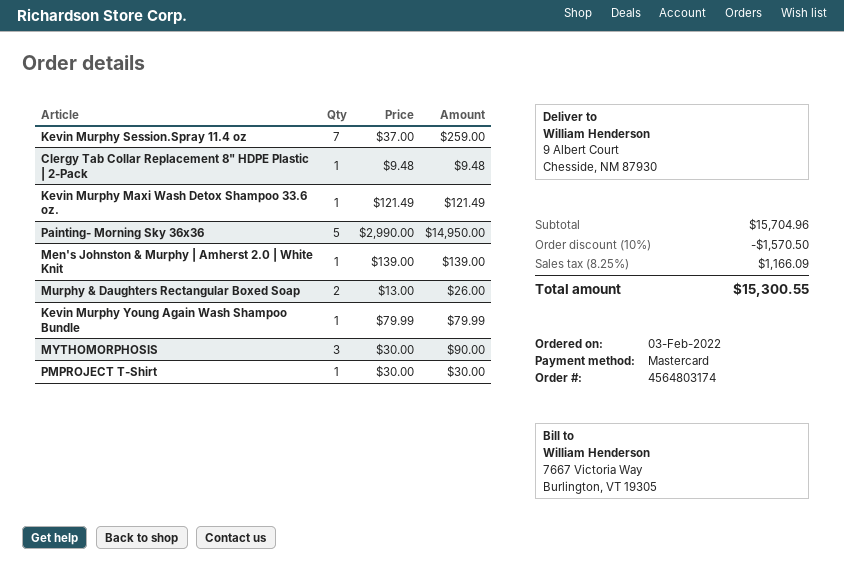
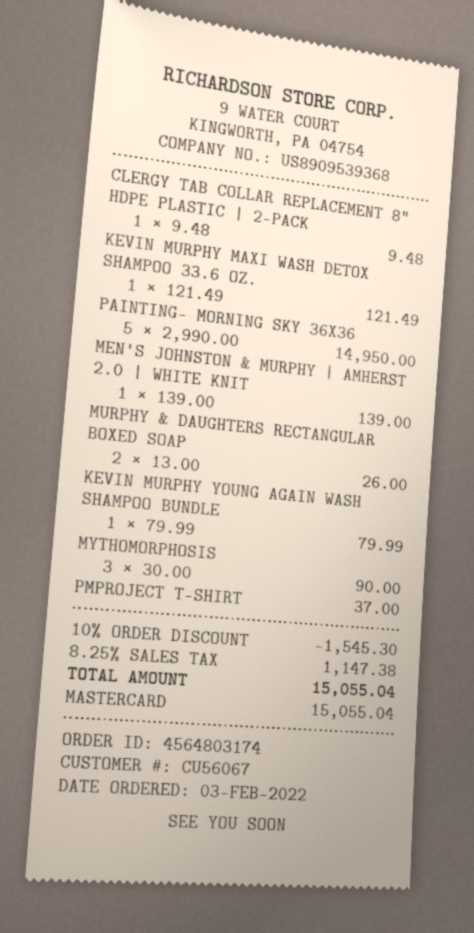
Kevin Murphy Session.Spray 11.4 oz: 7 x 37.00 = 259.00 -> none
PMPROJECT T-Shirt: 1 x 30.00 = 30.00 -> 1 x 37.00 = 37.00
discount: 10% = 1570.50 -> 10% = 1545.30
tax: 8.25% = 1166.09 -> 8.25% = 1147.38
total: 15300.55 -> 15055.04

